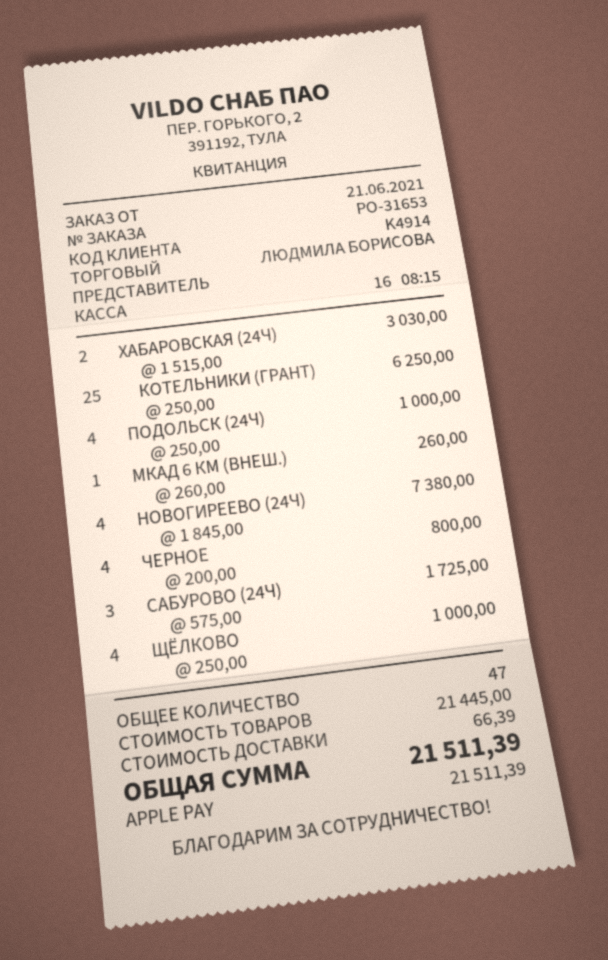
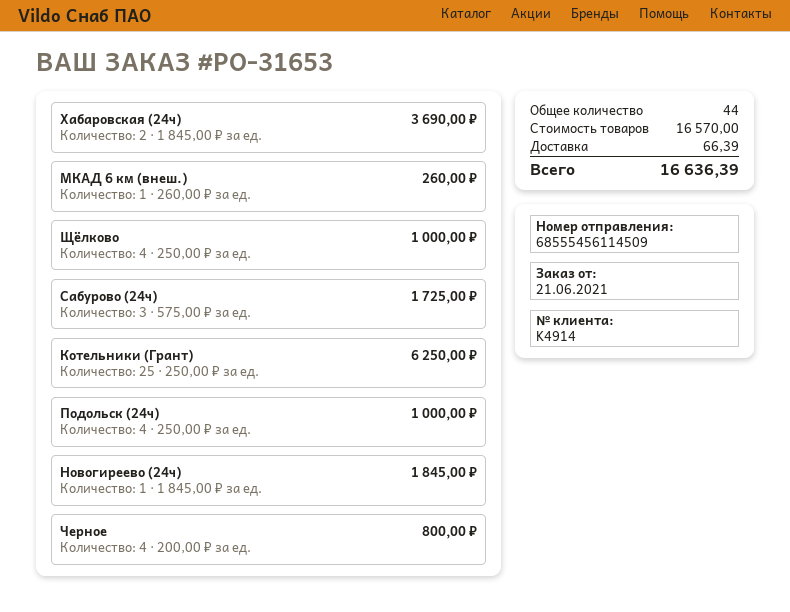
ХАБАРОВСКАЯ (24Ч): 2 x 1515.00 = 3030.00 -> 2 x 1845.00 = 3690.00
НОВОГИРЕЕВО (24Ч): 4 x 1845.00 = 7380.00 -> 1 x 1845.00 = 1845.00
total quantity: 47 -> 44
subtotal: 21445.00 -> 16570.00
total: 21511.39 -> 16636.39

